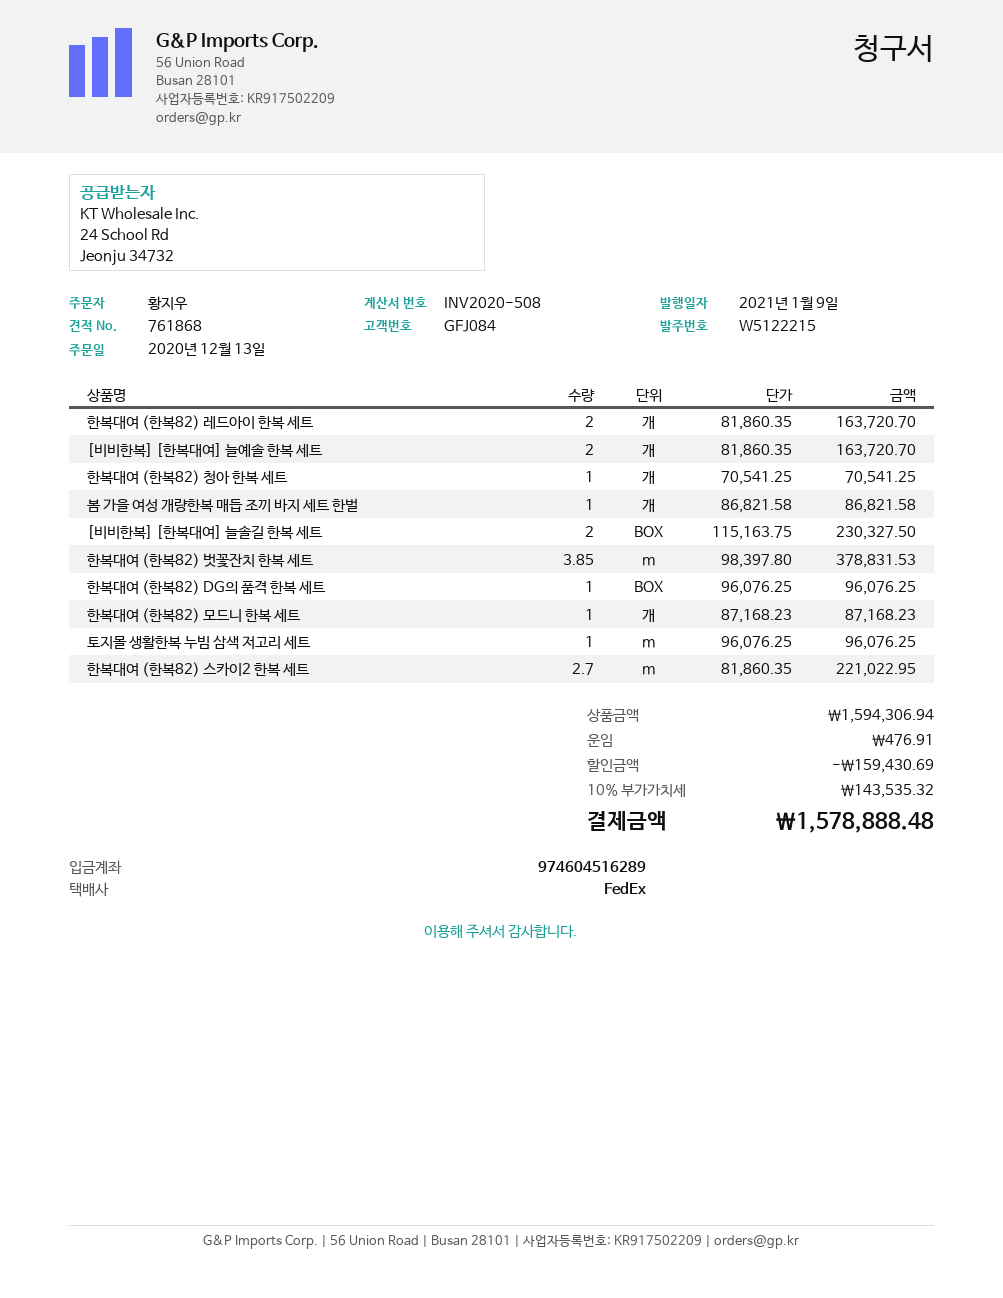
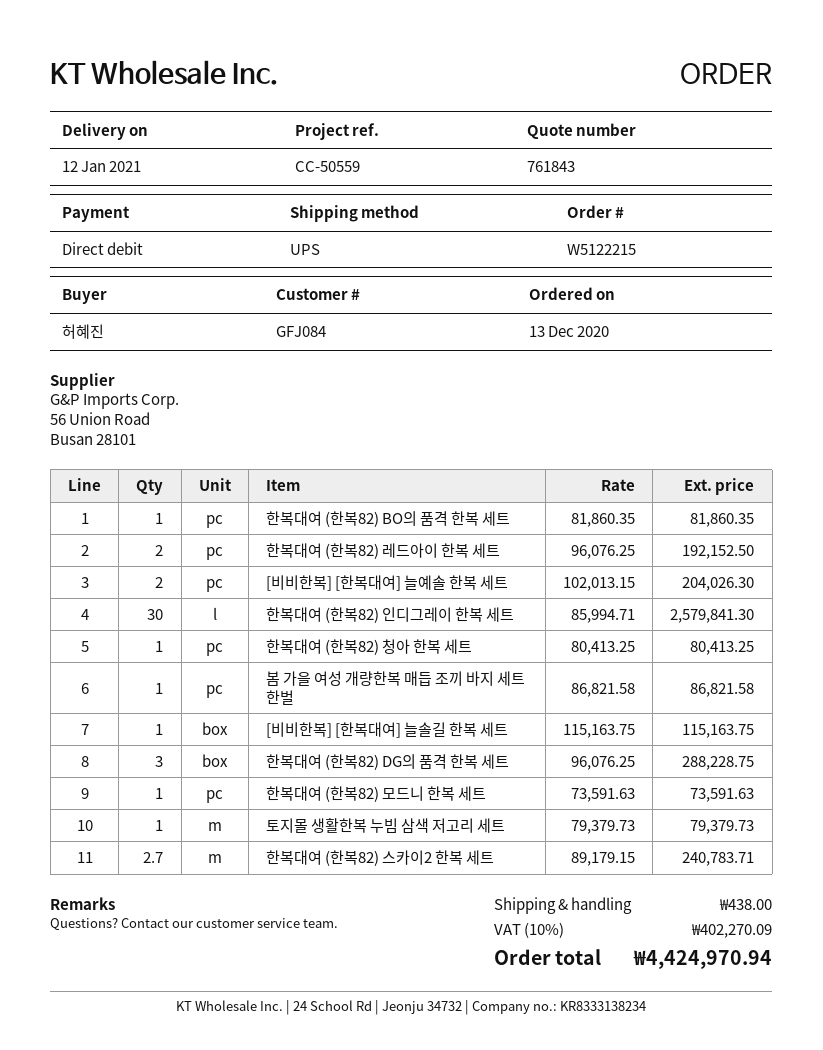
quote number: 761868 -> 761843
ordered by: 황지우 -> 허혜진
shipping method: FedEx -> UPS
한복대여 (한복82) 레드아이 한복 세트: 2 x 81860.35 = 163720.70 -> 2 x 96076.25 = 192152.50
[비비한복] [한복대여] 늘예솔 한복 세트: 2 x 81860.35 = 163720.70 -> 2 x 102013.15 = 204026.30
한복대여 (한복82) 청아 한복 세트: 1 x 70541.25 = 70541.25 -> 1 x 80413.25 = 80413.25
[비비한복] [한복대여] 늘솔길 한복 세트: 2 x 115163.75 = 230327.50 -> 1 x 115163.75 = 115163.75
한복대여 (한복82) 벗꽃잔치 한복 세트: 3.85 x 98397.80 = 378831.53 -> none
한복대여 (한복82) DG의 품격 한복 세트: 1 x 96076.25 = 96076.25 -> 3 x 96076.25 = 288228.75
한복대여 (한복82) 모드니 한복 세트: 1 x 87168.23 = 87168.23 -> 1 x 73591.63 = 73591.63
토지몰 생활한복 누빔 삼색 저고리 세트: 1 x 96076.25 = 96076.25 -> 1 x 79379.73 = 79379.73
한복대여 (한복82) 스카이2 한복 세트: 2.7 x 81860.35 = 221022.95 -> 2.7 x 89179.15 = 240783.71
한복대여 (한복82) BO의 품격 한복 세트: none -> 1 x 81860.35 = 81860.35
한복대여 (한복82) 인디그레이 한복 세트: none -> 30 x 85994.71 = 2579841.30
discount: 159430.69 -> none
shipping: 476.91 -> 438.00
tax: 10% = 143535.32 -> 10% = 402270.09
total: 1578888.48 -> 4424970.94

